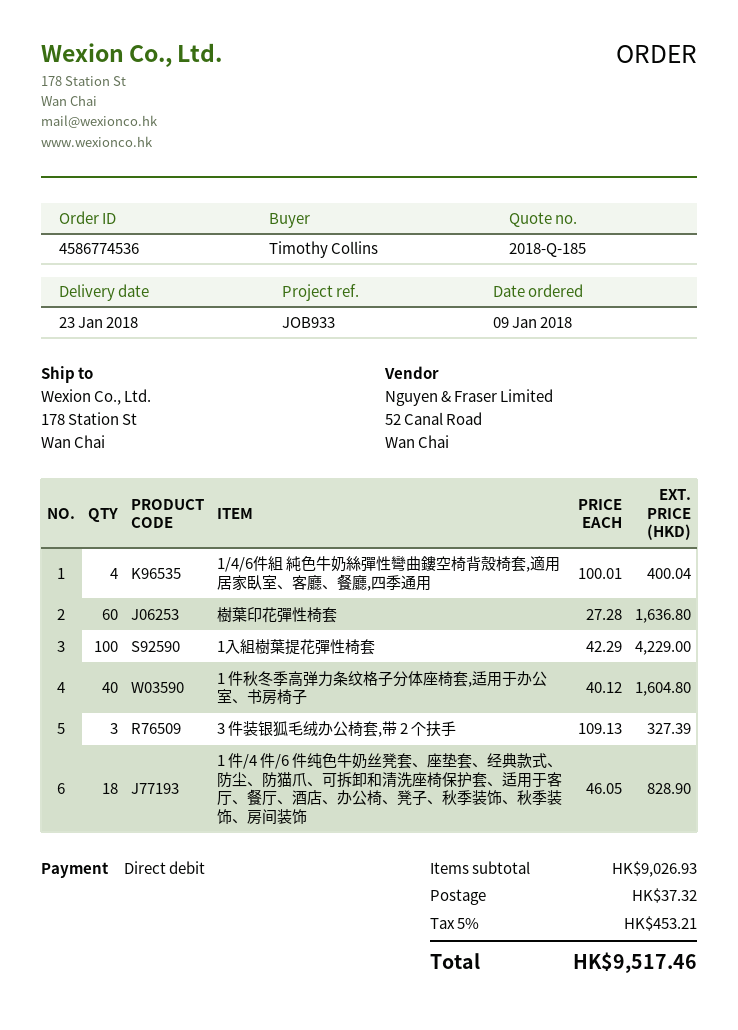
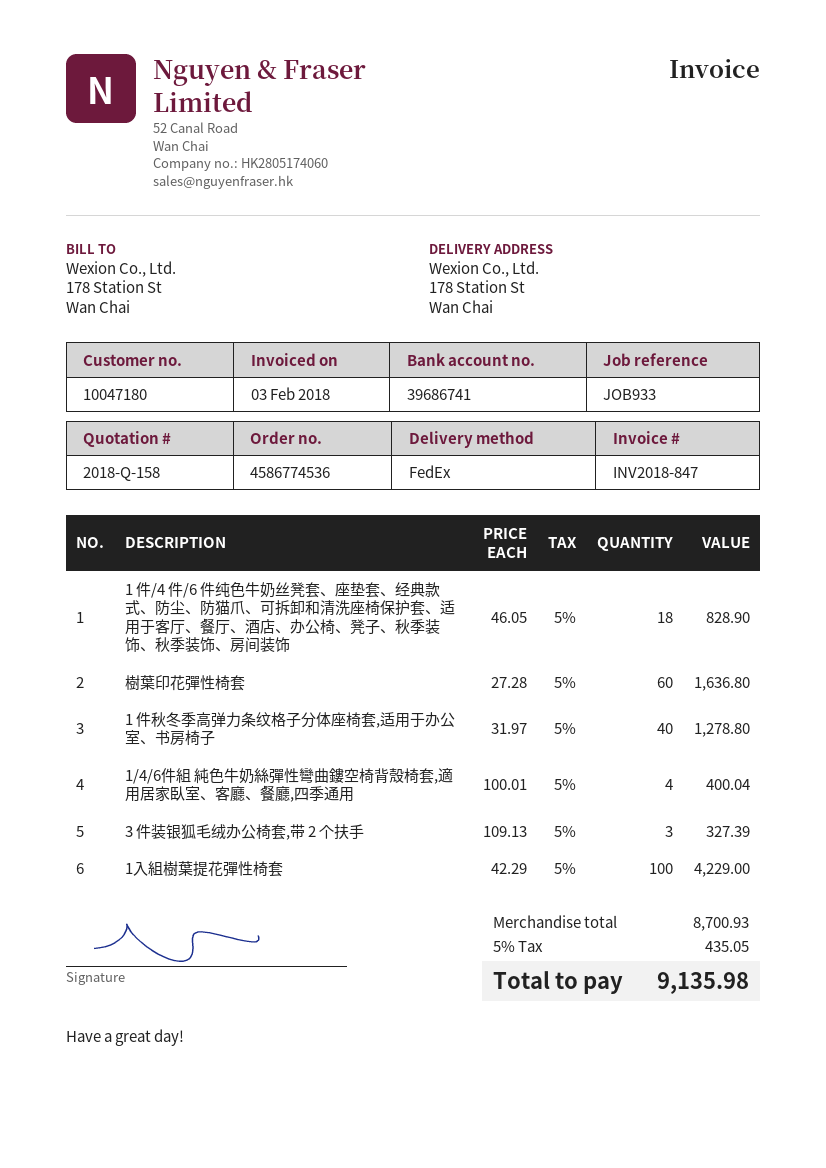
quote number: 2018-Q-185 -> 2018-Q-158
1 件秋冬季高弹力条纹格子分体座椅套,适用于办公室、书房椅子: 40 x 40.12 = 1604.80 -> 40 x 31.97 = 1278.80
subtotal: 9026.93 -> 8700.93
shipping: 37.32 -> none
tax: 5% = 453.21 -> 5% = 435.05
total: 9517.46 -> 9135.98

